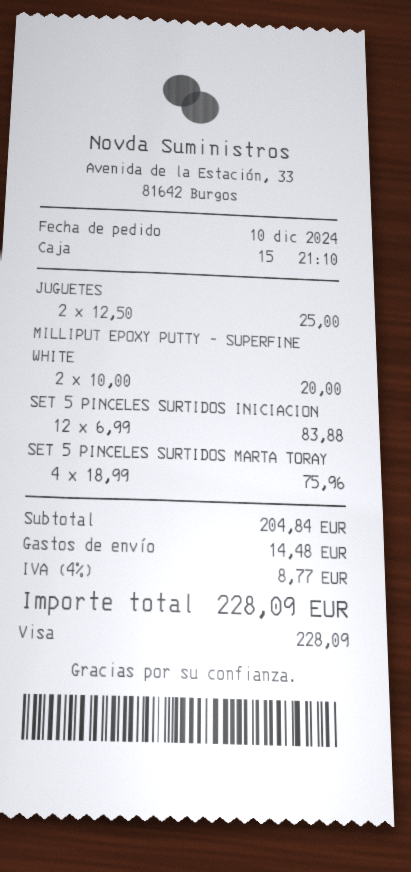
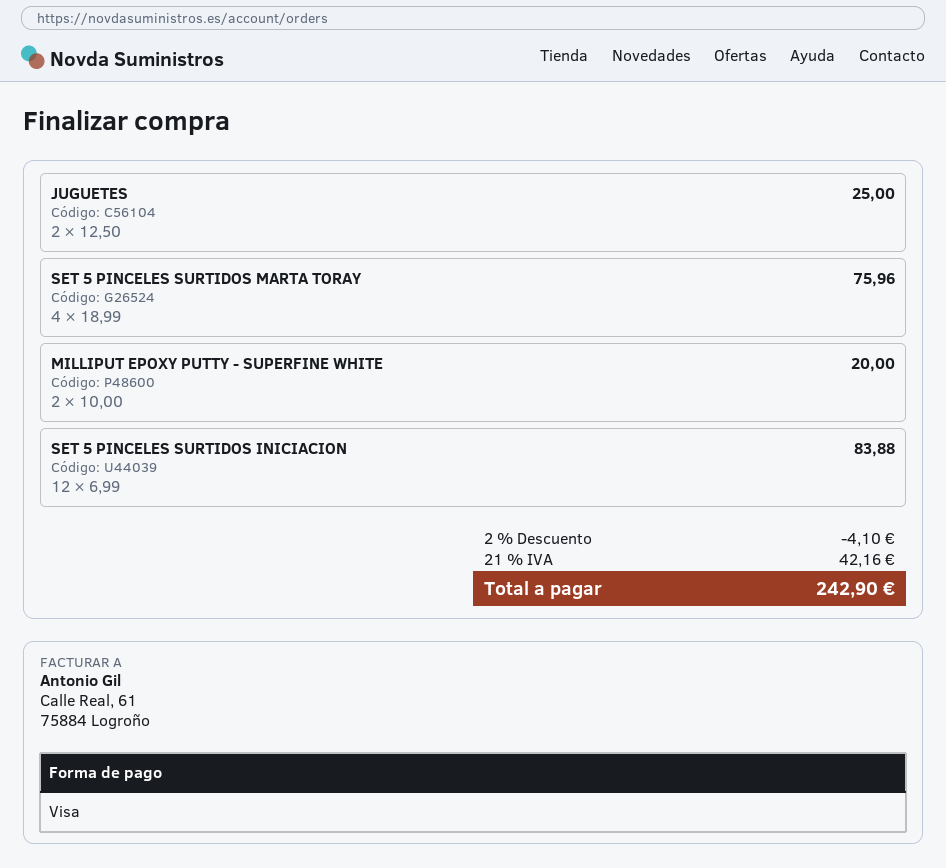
discount: none -> 2% = 4.10
shipping: 14.48 -> none
tax: 4% = 8.77 -> 21% = 42.16
total: 228.09 -> 242.90

